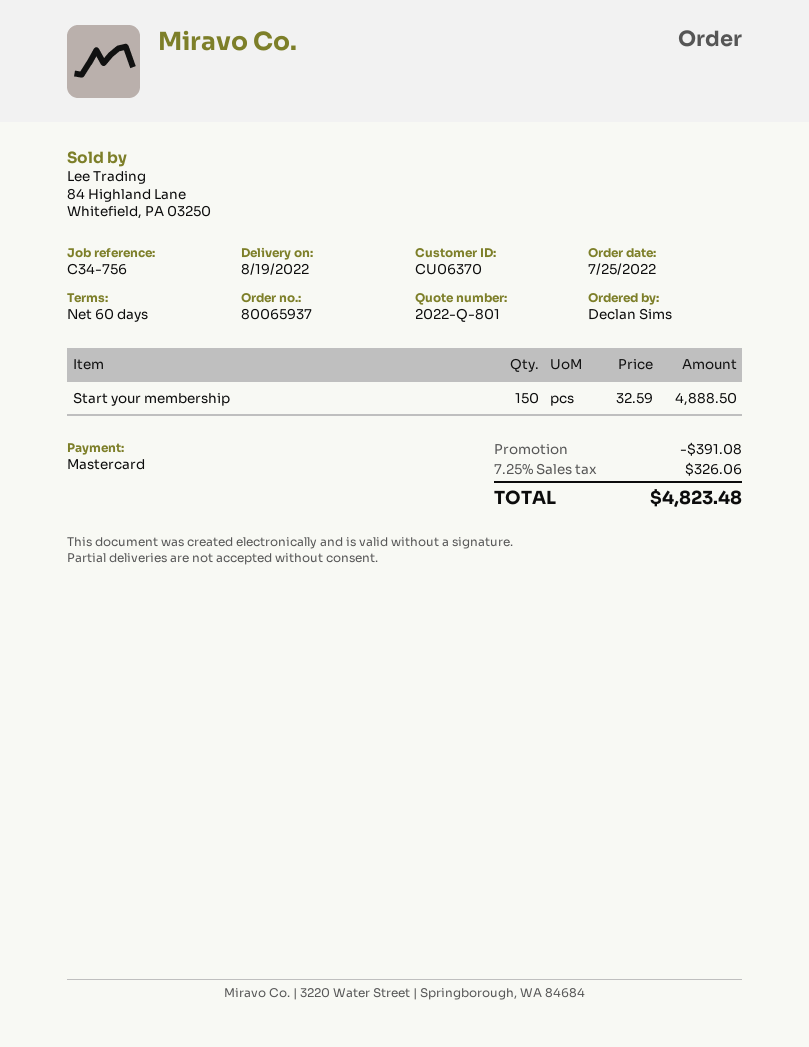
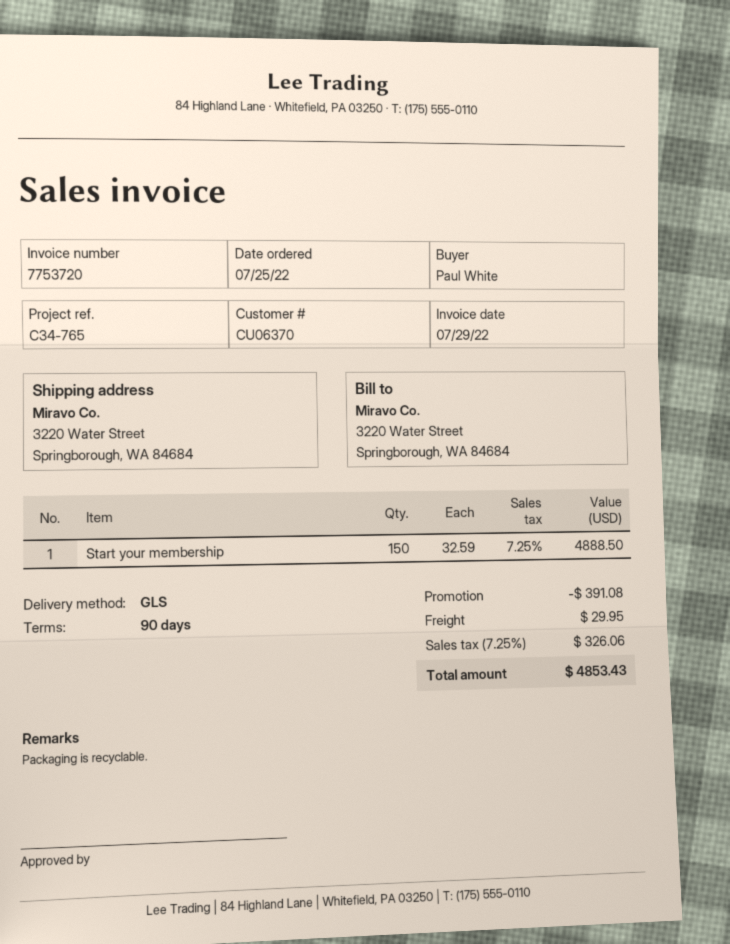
payment terms: 60 days -> 90 days
reference: C34-756 -> C34-765
ordered by: Declan Sims -> Paul White
shipping: none -> 29.95
total: 4823.48 -> 4853.43

